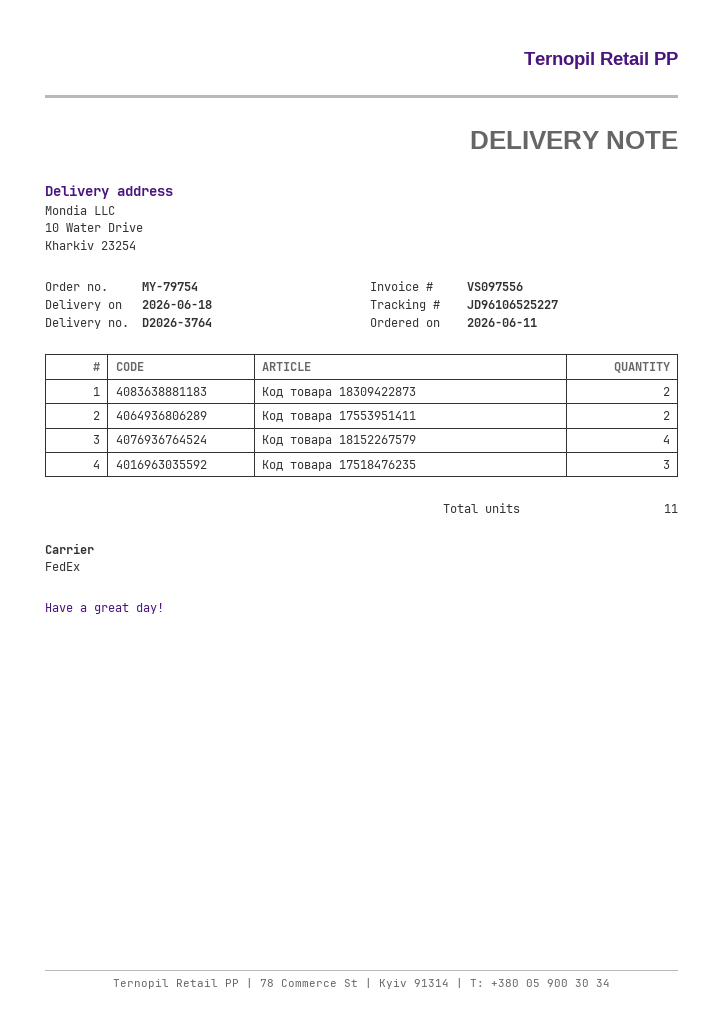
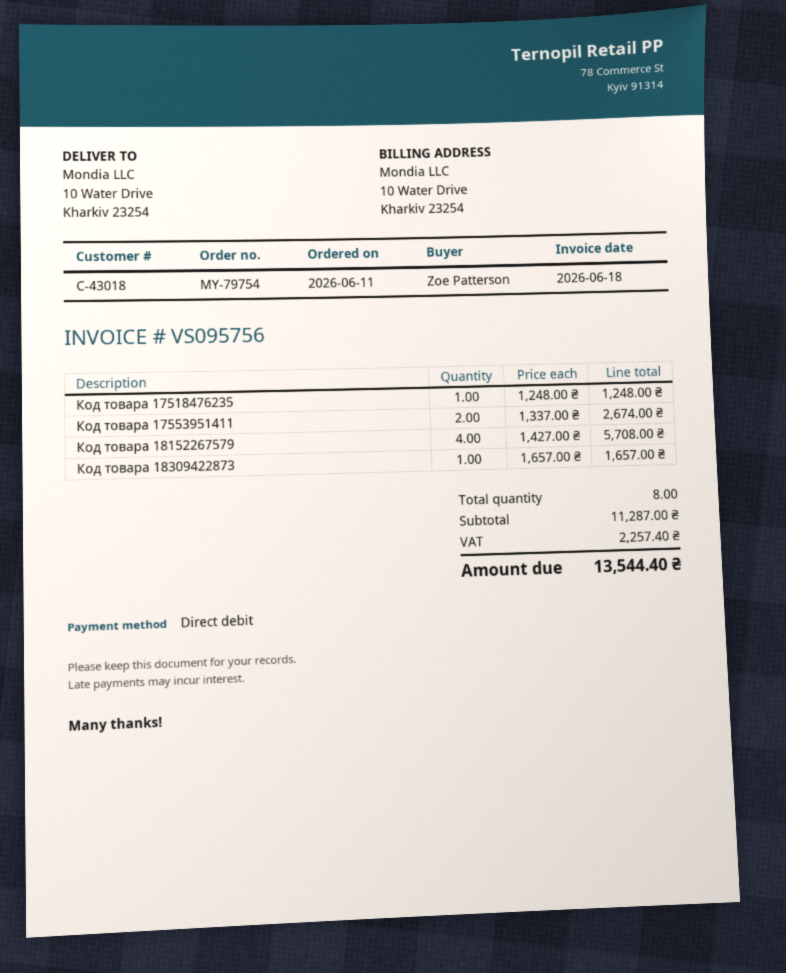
invoice number: VS097556 -> VS095756
Код товара 18309422873: 2 -> 1
Код товара 17518476235: 3 -> 1
total quantity: 11 -> 8

